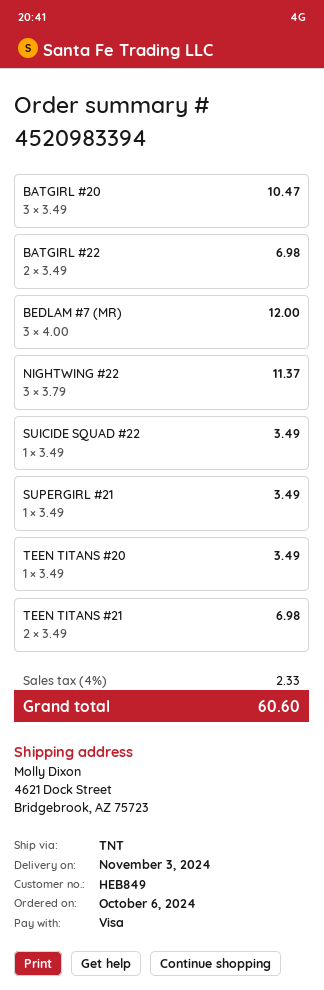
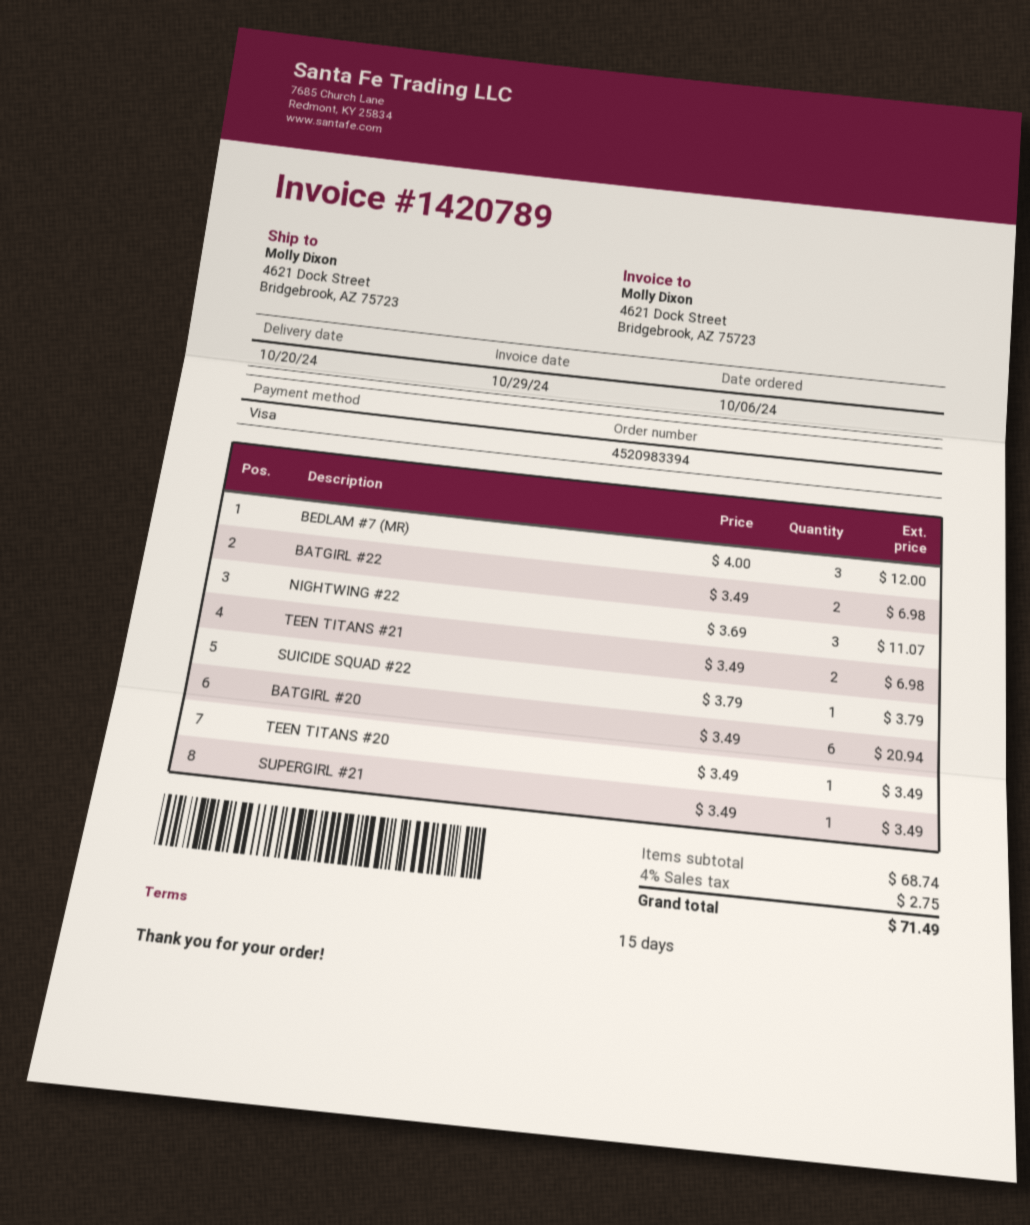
delivery date: 2024-11-03 -> 2024-10-20
BATGIRL #20: 3 x 3.49 = 10.47 -> 6 x 3.49 = 20.94
NIGHTWING #22: 3 x 3.79 = 11.37 -> 3 x 3.69 = 11.07
SUICIDE SQUAD #22: 1 x 3.49 = 3.49 -> 1 x 3.79 = 3.79
tax: 4% = 2.33 -> 4% = 2.75
total: 60.60 -> 71.49

